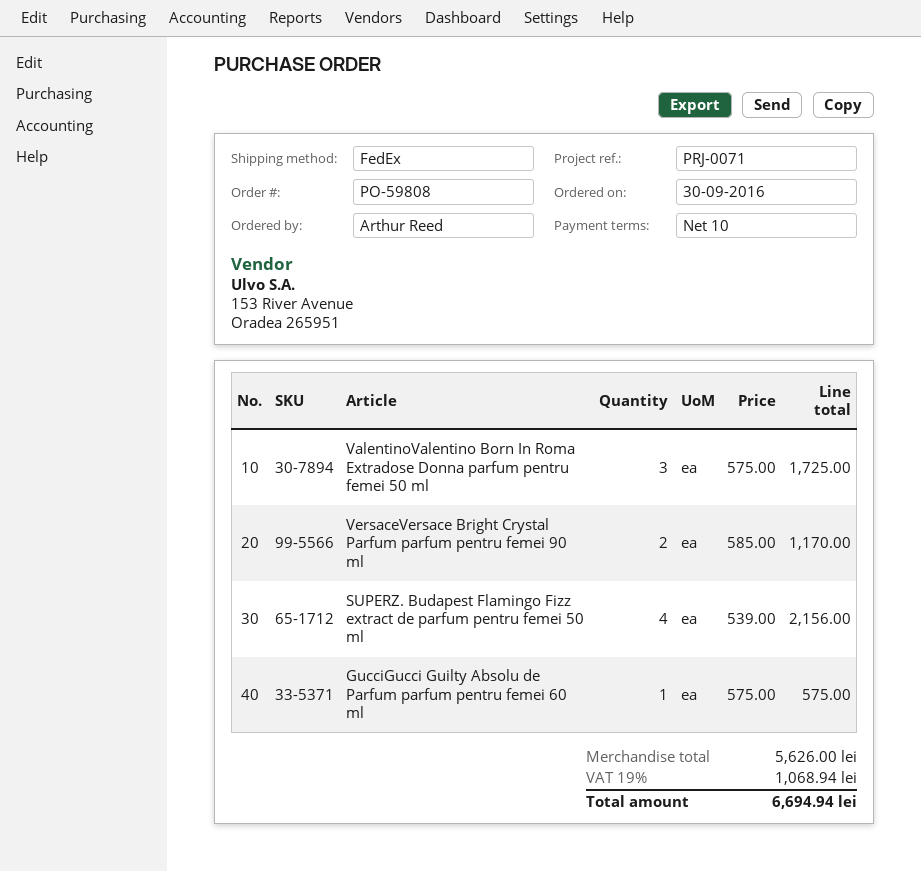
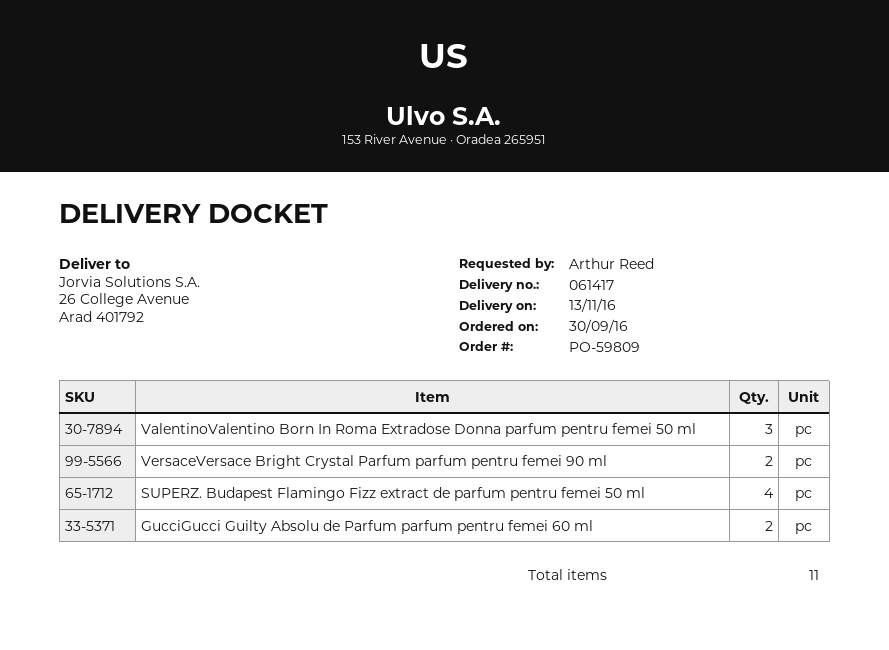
order number: PO-59808 -> PO-59809
GucciGucci Guilty Absolu de Parfum parfum pentru femei 60 ml: 1 -> 2

